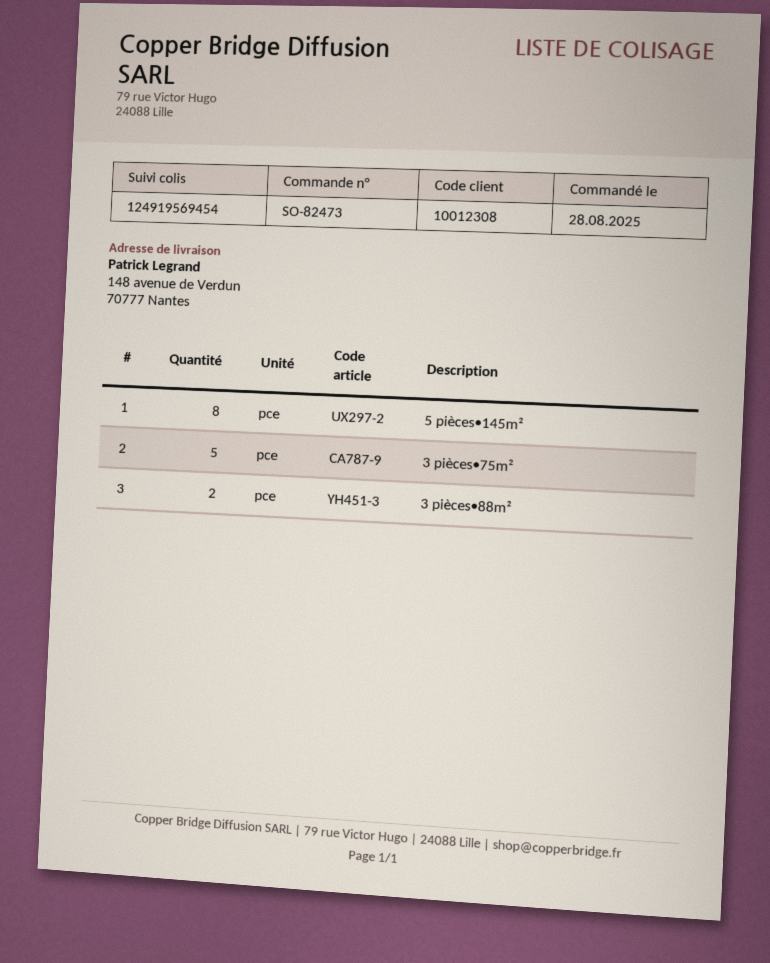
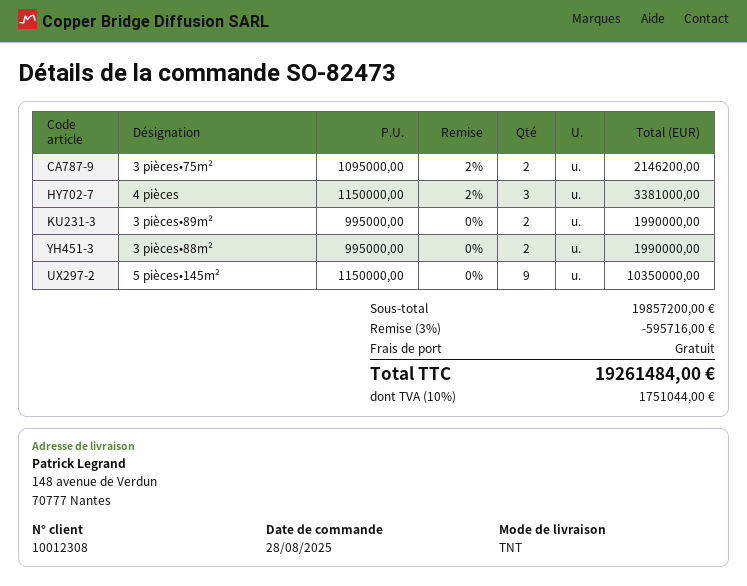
5 pièces•145m²: 8 -> 9
3 pièces•75m²: 5 -> 2
4 pièces: none -> 3
3 pièces•89m²: none -> 2

